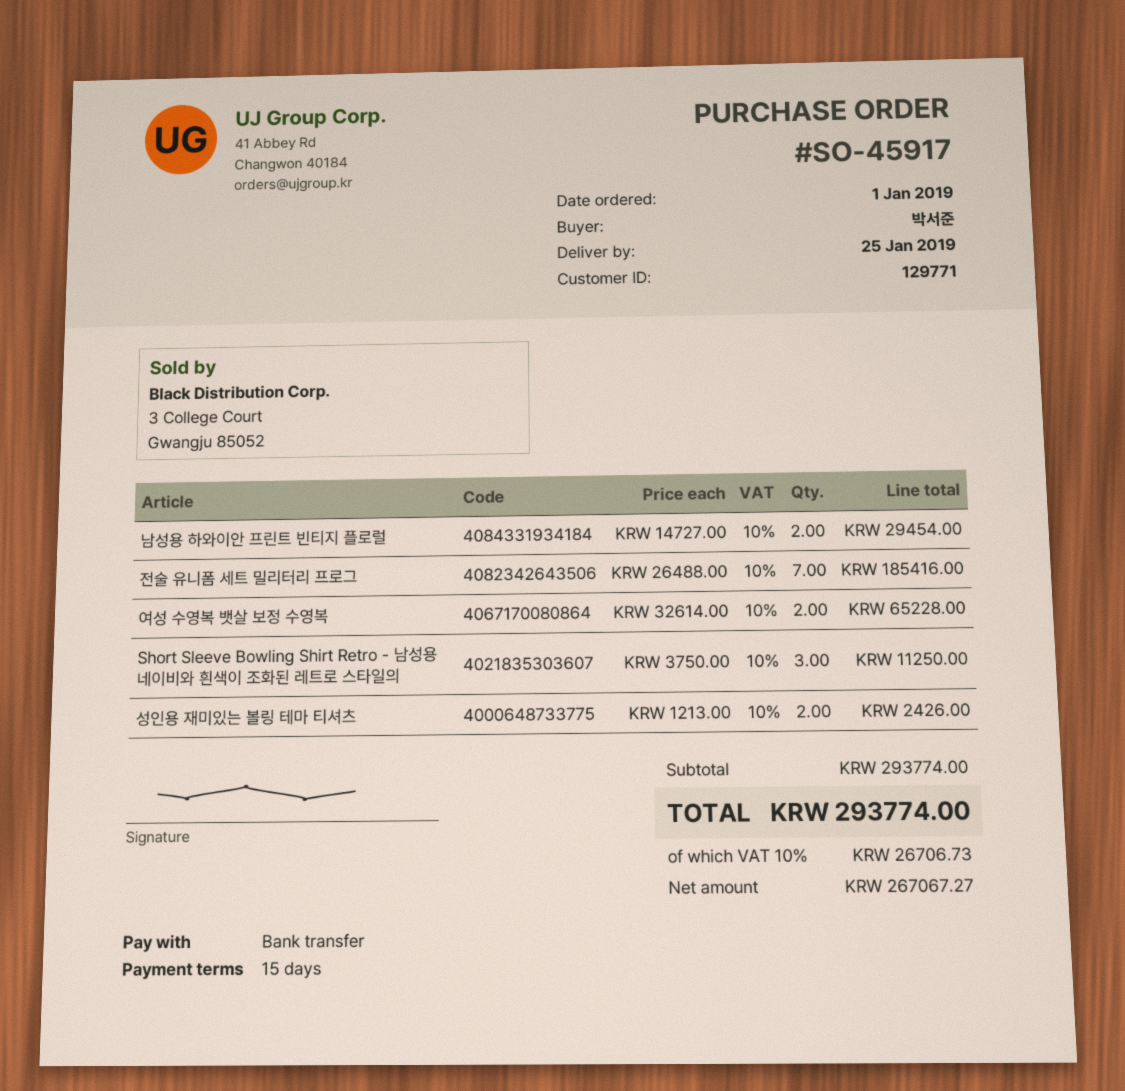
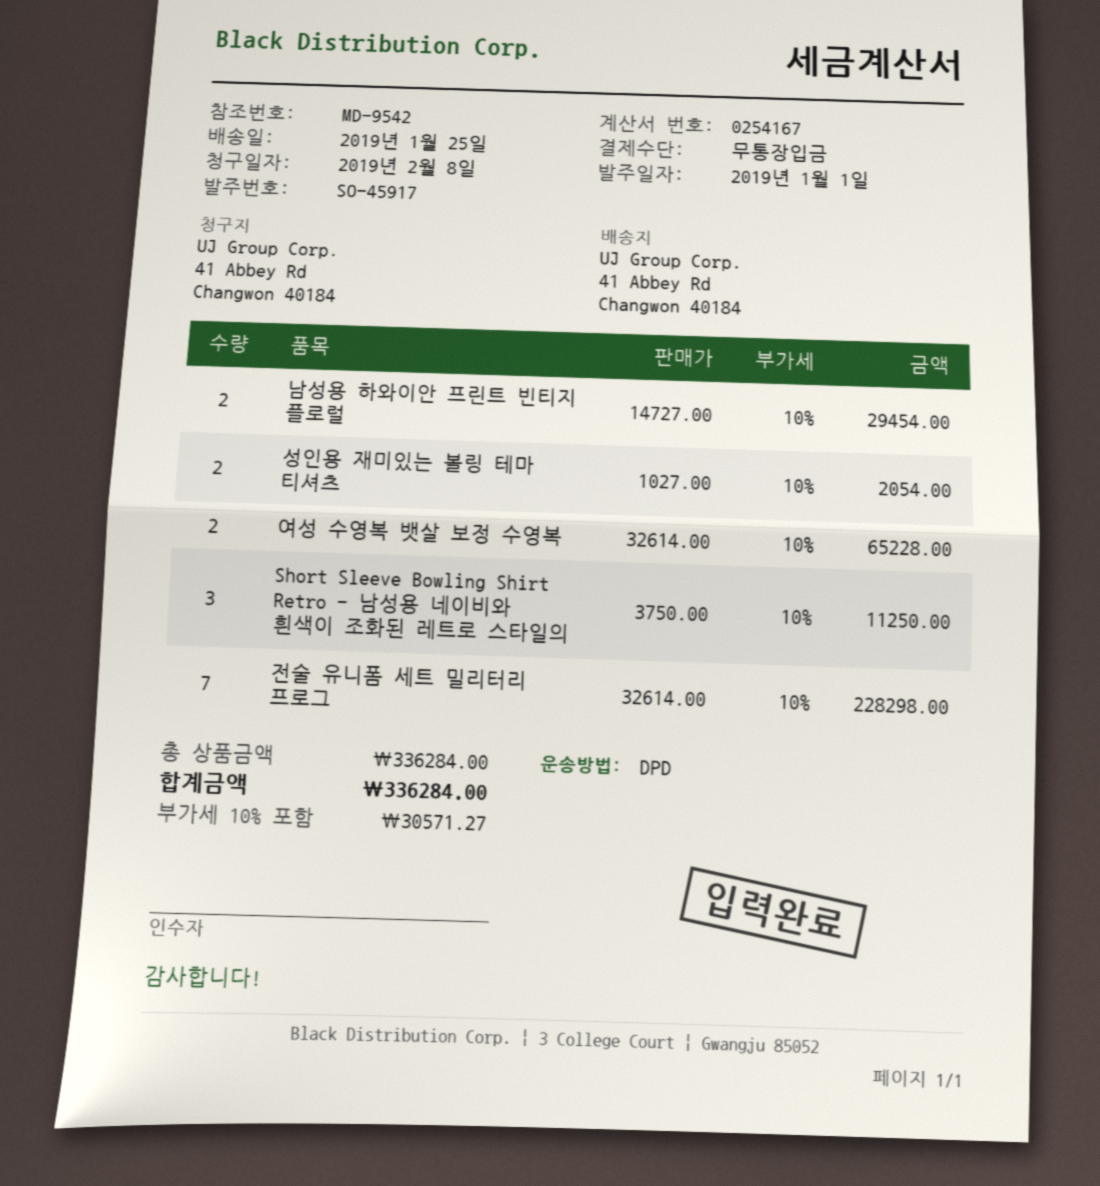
전술 유니폼 세트 밀리터리 프로그: 7 x 26488.00 = 185416.00 -> 7 x 32614.00 = 228298.00
성인용 재미있는 볼링 테마 티셔츠: 2 x 1213.00 = 2426.00 -> 2 x 1027.00 = 2054.00
subtotal: 293774.00 -> 336284.00
tax: 10% = 26706.73 -> 10% = 30571.27
total: 293774.00 -> 336284.00

